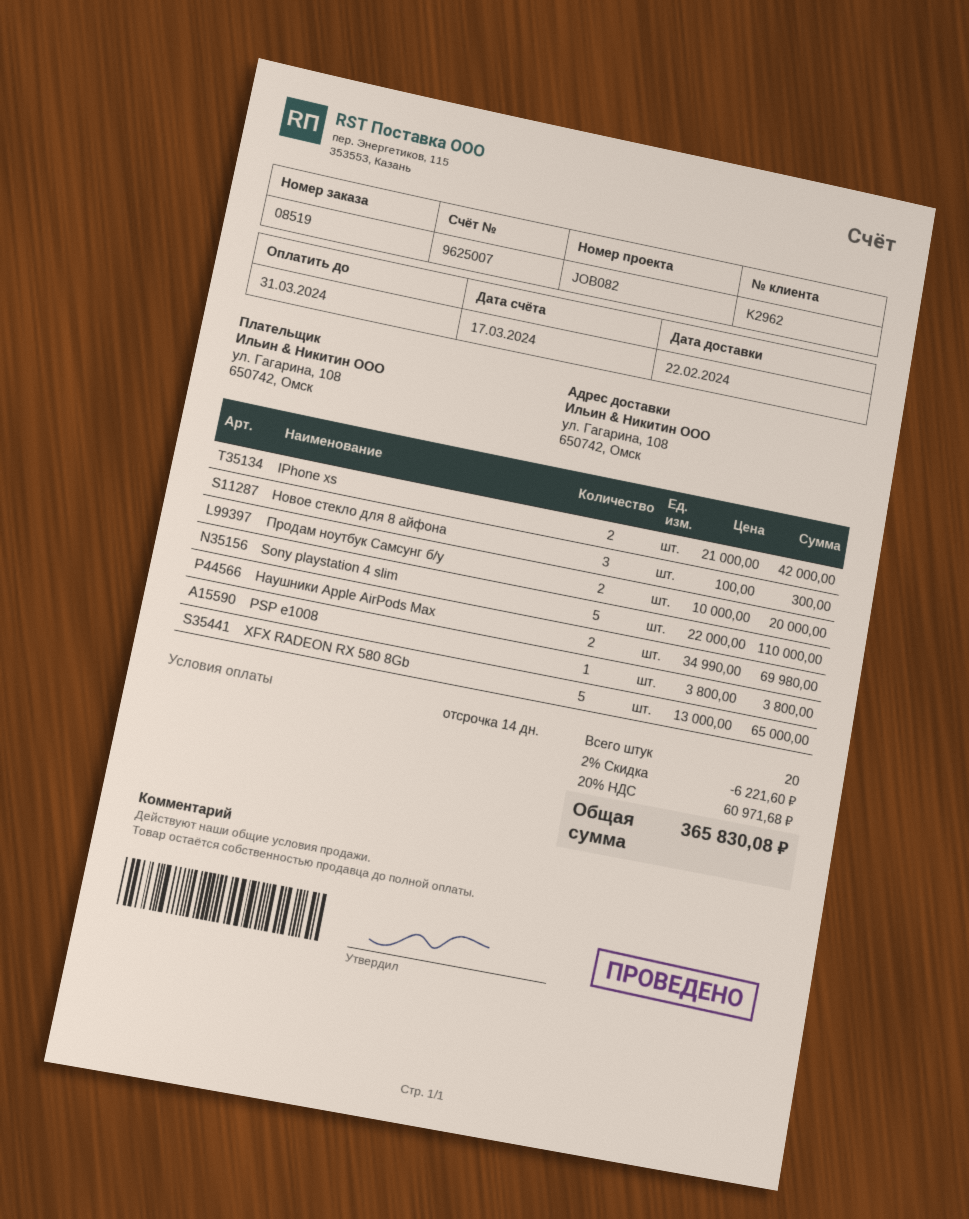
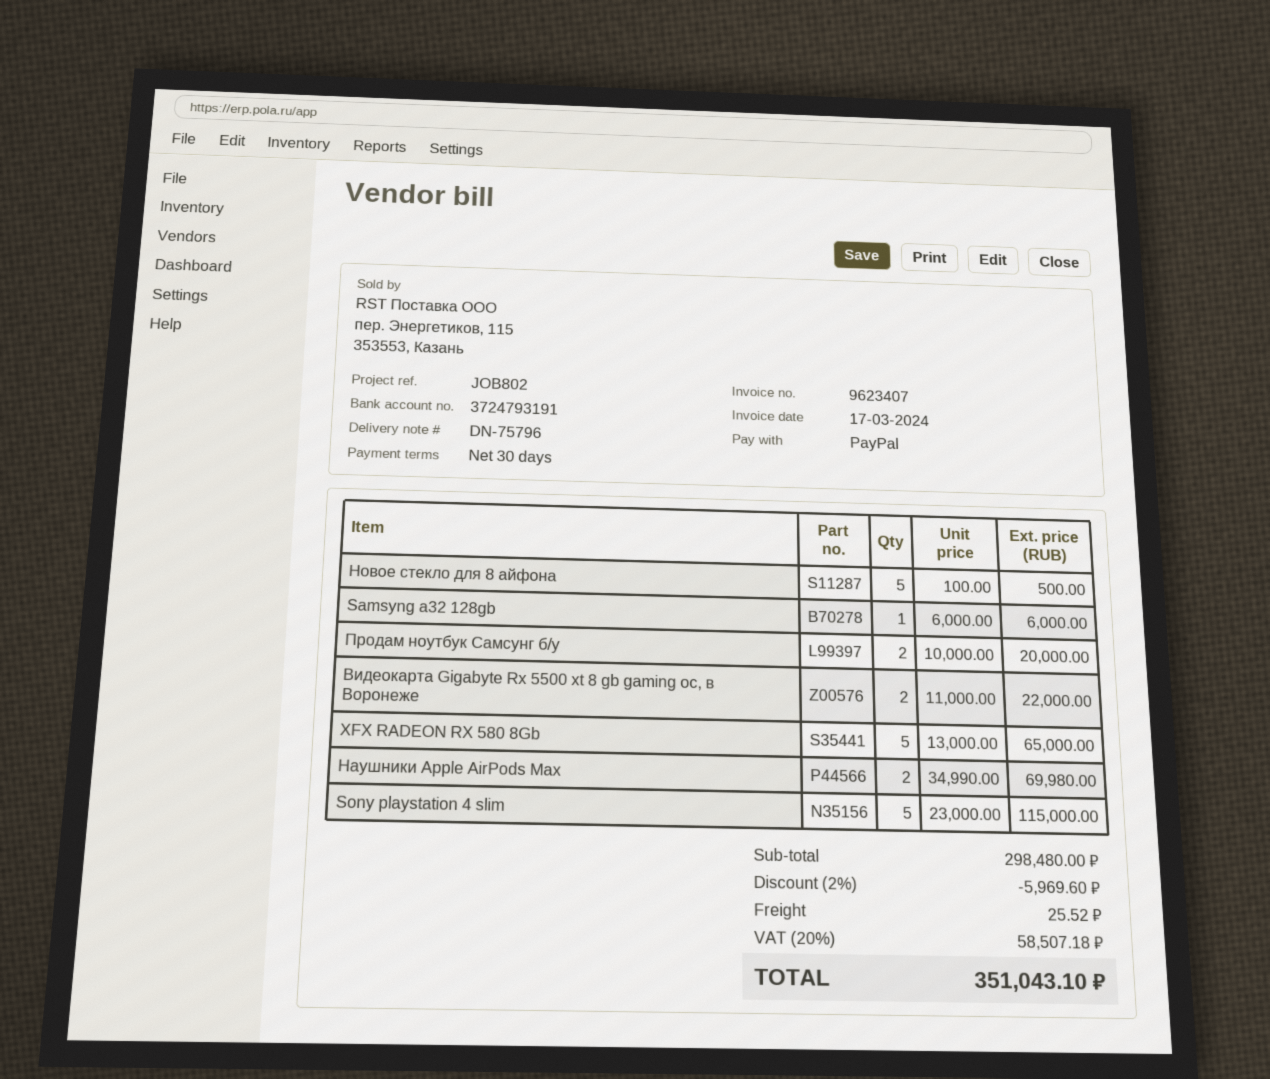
invoice number: 9625007 -> 9623407
payment terms: 14 days -> 30 days
reference: JOB082 -> JOB802
IPhone xs: 2 x 21000.00 = 42000.00 -> none
Новое стекло для 8 айфона: 3 x 100.00 = 300.00 -> 5 x 100.00 = 500.00
Sony playstation 4 slim: 5 x 22000.00 = 110000.00 -> 5 x 23000.00 = 115000.00
PSP e1008: 1 x 3800.00 = 3800.00 -> none
Samsyng a32 128gb: none -> 1 x 6000.00 = 6000.00
Видеокарта Gigabyte Rx 5500 xt 8 gb gaming oc, в Воронеже: none -> 2 x 11000.00 = 22000.00
discount: 2% = 6221.60 -> 2% = 5969.60
shipping: none -> 25.52
tax: 20% = 60971.68 -> 20% = 58507.18
total: 365830.08 -> 351043.10

